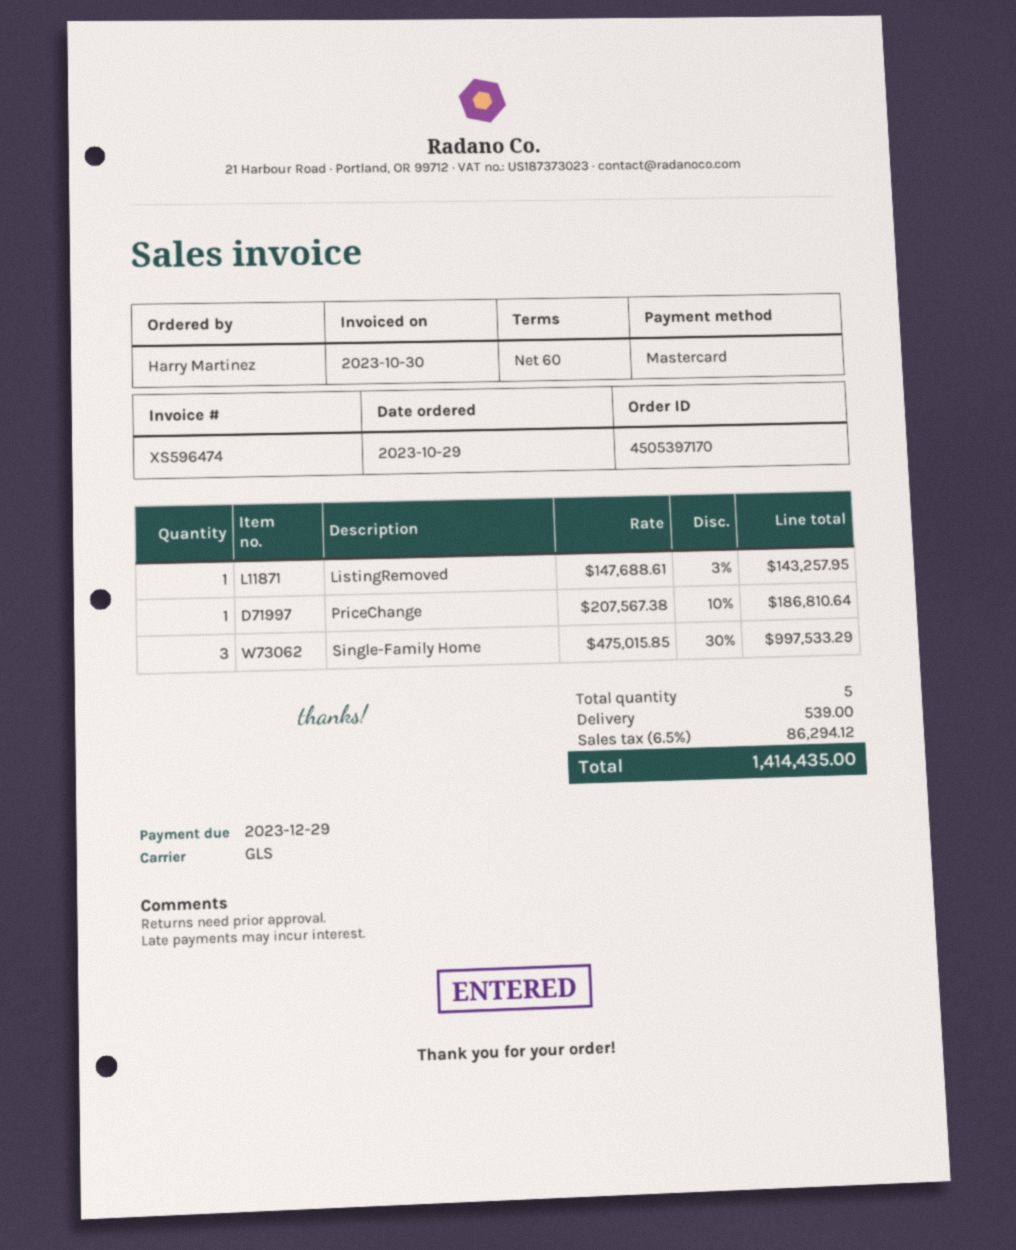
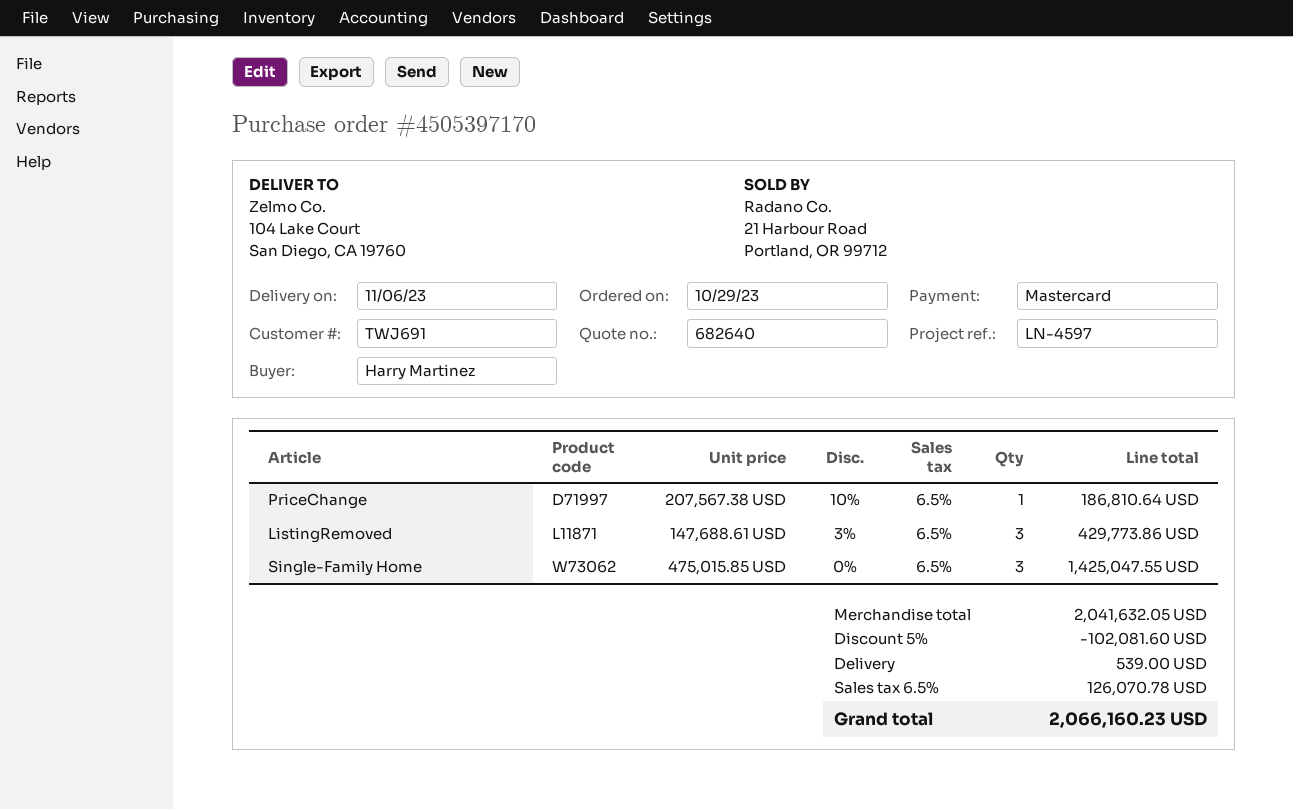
ListingRemoved: 1 x 147688.61 - 3% = 143257.95 -> 3 x 147688.61 - 3% = 429773.86
Single-Family Home: 3 x 475015.85 - 30% = 997533.29 -> 3 x 475015.85 = 1425047.55
discount: none -> 5% = 102081.60
tax: 6.5% = 86294.12 -> 6.5% = 126070.78
total: 1414435.00 -> 2066160.23

